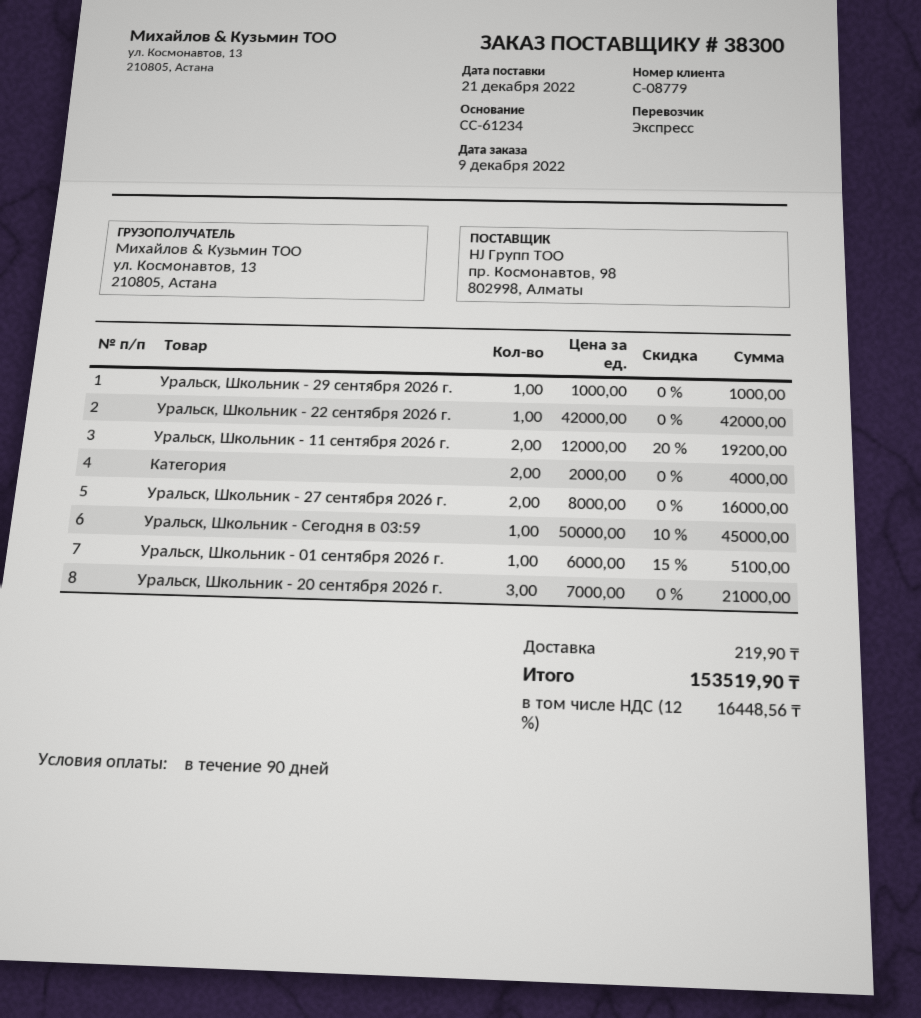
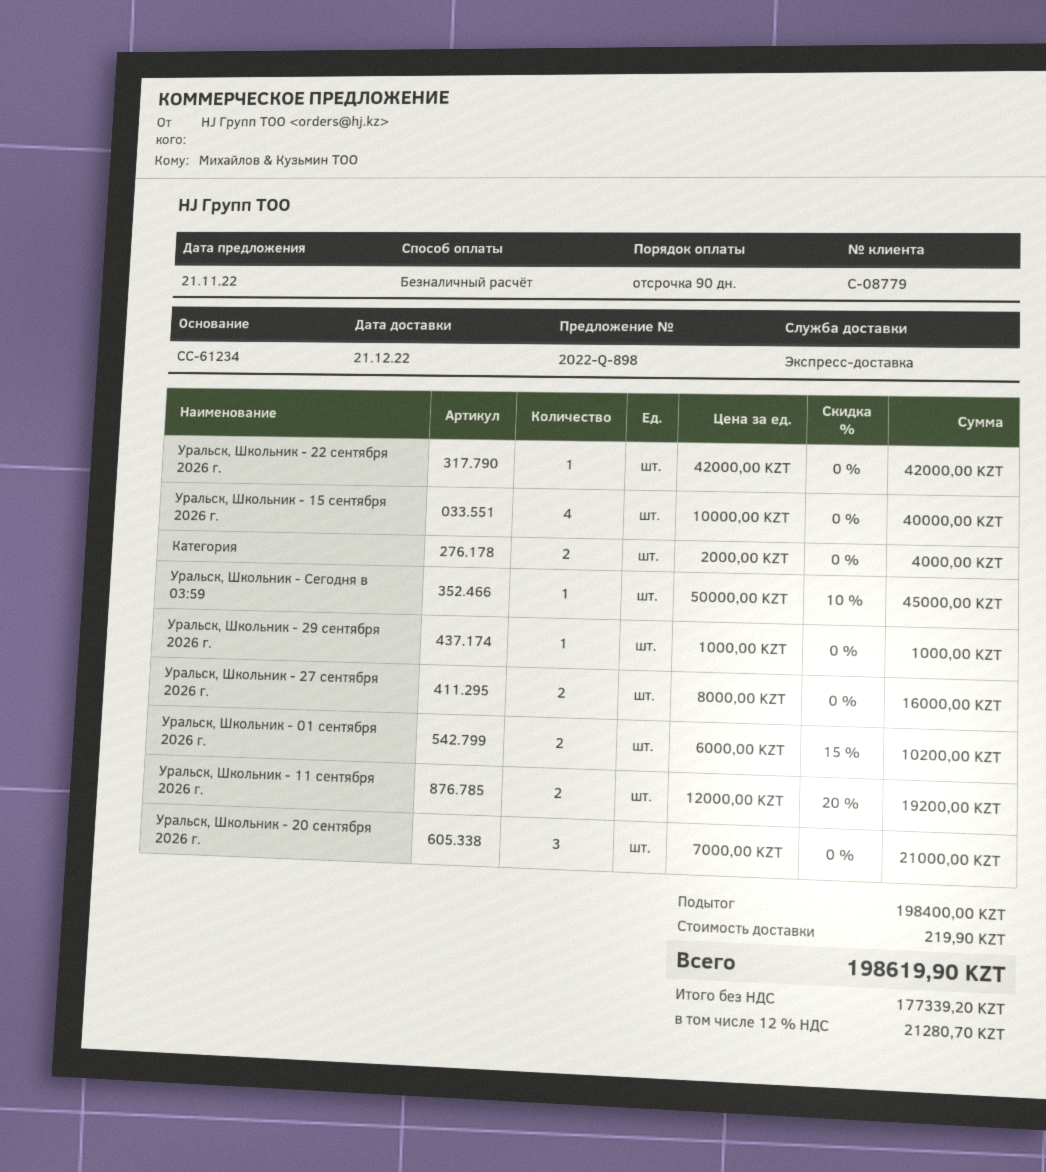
Уральск, Школьник - 01 сентября 2026 г.: 1 x 6000.00 - 15% = 5100.00 -> 2 x 6000.00 - 15% = 10200.00
Уральск, Школьник - 15 сентября 2026 г.: none -> 4 x 10000.00 = 40000.00
tax: 12% = 16448.56 -> 12% = 21280.70
total: 153519.90 -> 198619.90

